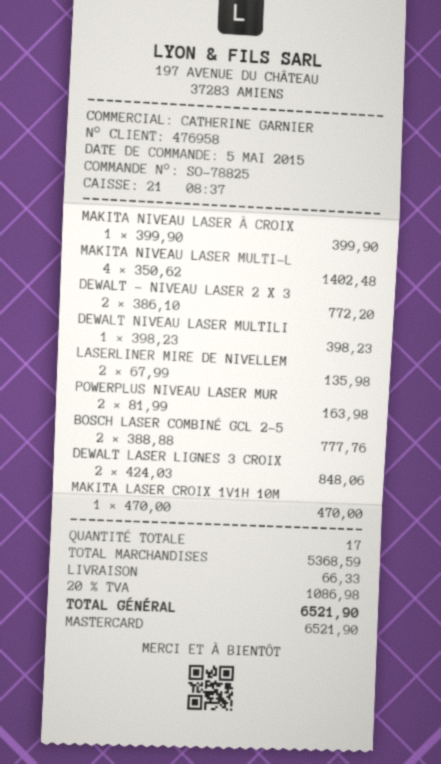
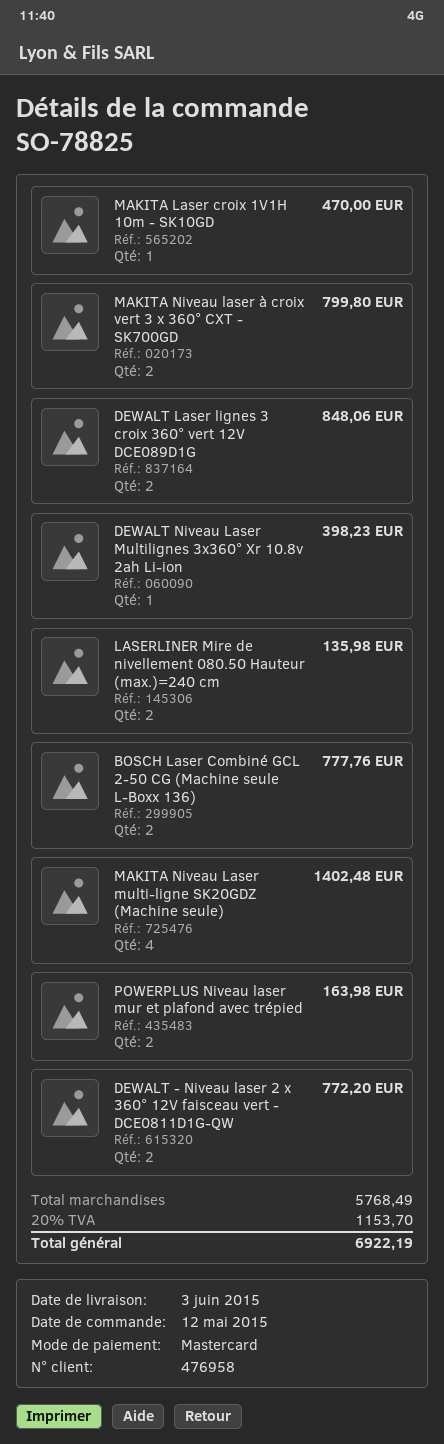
order date: 2015-05-05 -> 2015-05-12
MAKITA NIVEAU LASER À CROIX: 1 for 399.90 -> 2 for 799.80
subtotal: 5368.59 -> 5768.49
shipping: 66.33 -> none
tax: 20% = 1086.98 -> 20% = 1153.70
total: 6521.90 -> 6922.19

